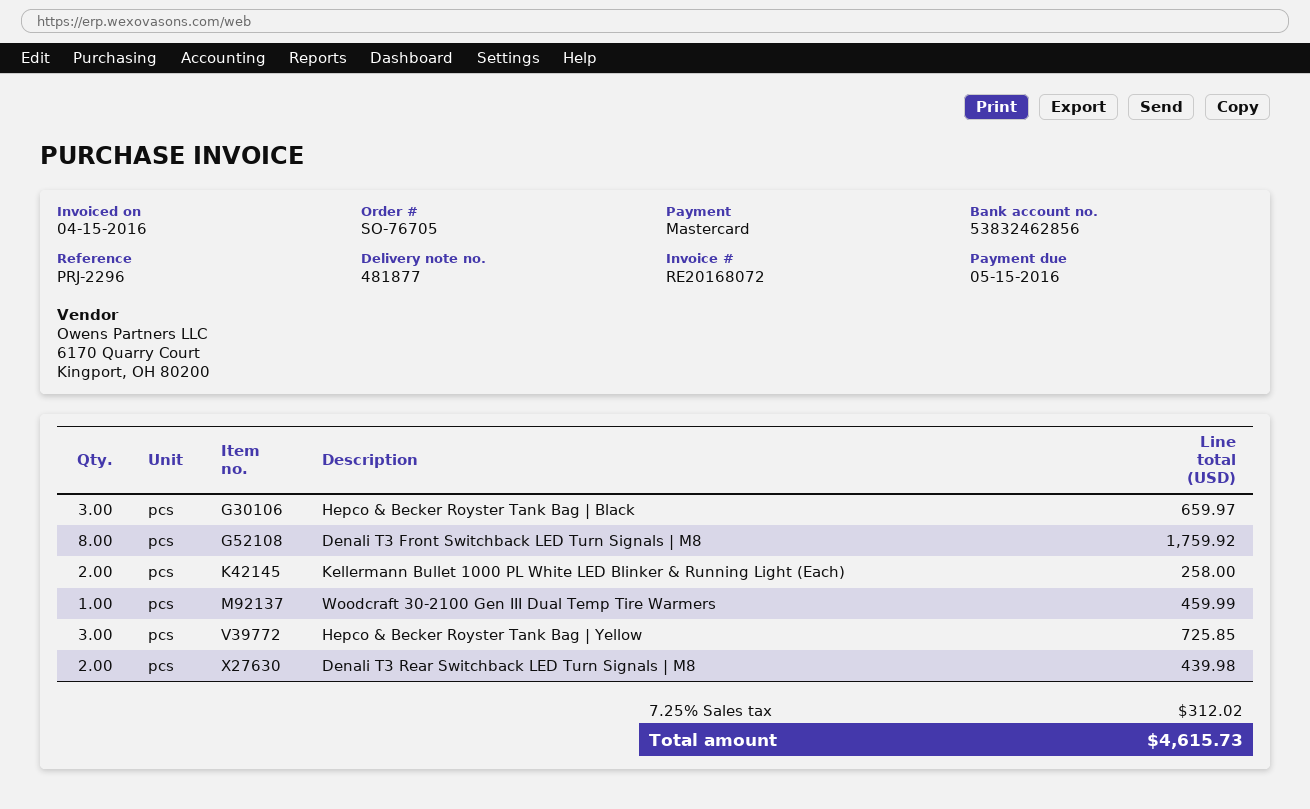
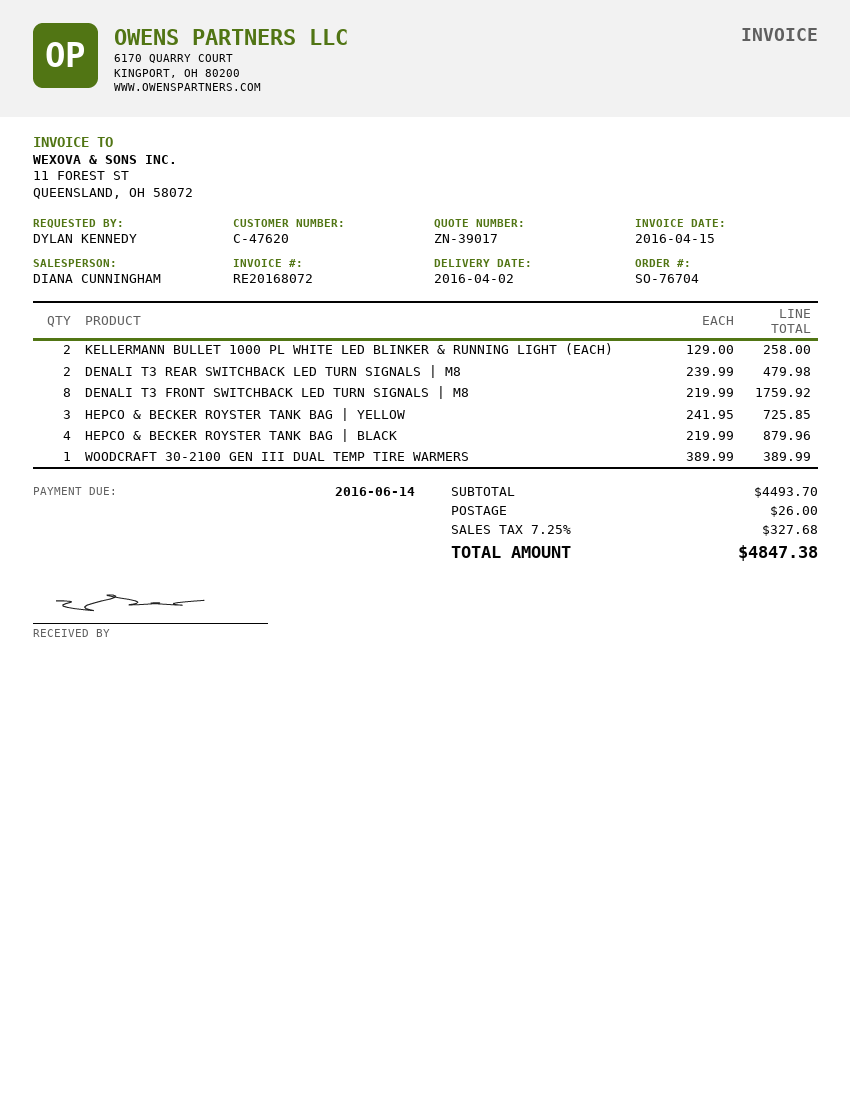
order number: SO-76705 -> SO-76704
due date: 2016-05-15 -> 2016-06-14
Hepco & Becker Royster Tank Bag | Black: 3 for 659.97 -> 4 for 879.96
Woodcraft 30-2100 Gen III Dual Temp Tire Warmers: 1 for 459.99 -> 1 for 389.99
Denali T3 Rear Switchback LED Turn Signals | M8: 2 for 439.98 -> 2 for 479.98
shipping: none -> 26.00
tax: 7.25% = 312.02 -> 7.25% = 327.68
total: 4615.73 -> 4847.38

